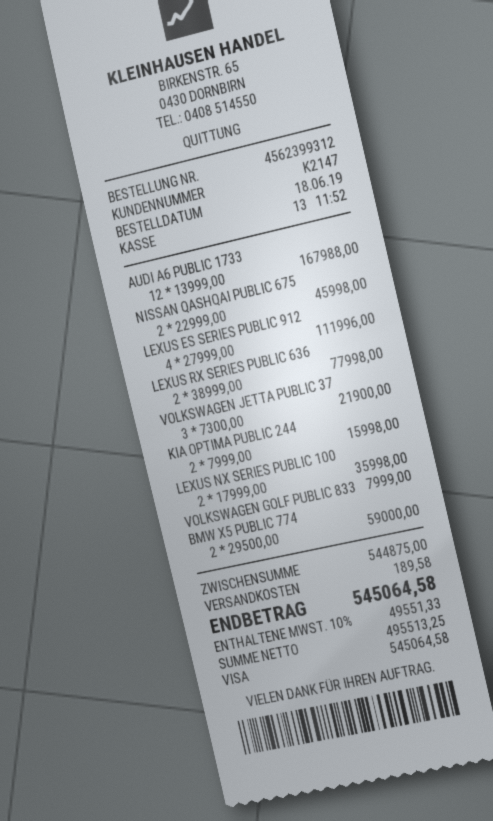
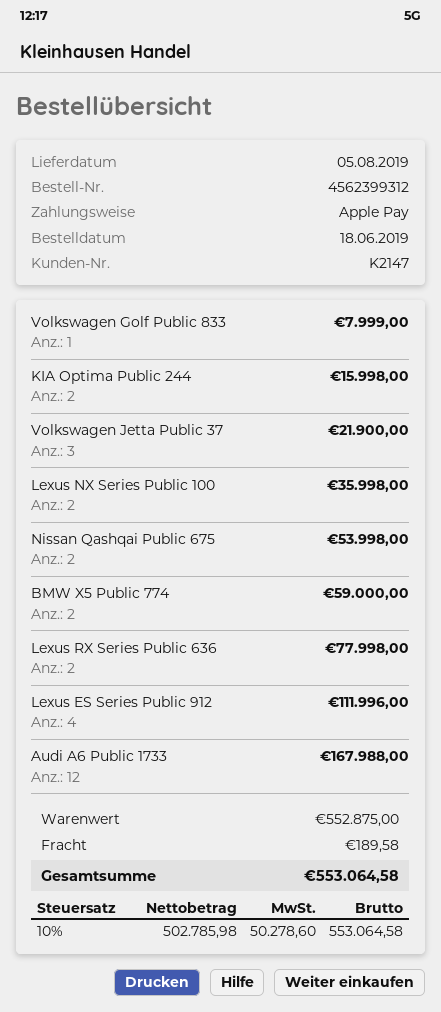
payment method: Visa -> Apple Pay
NISSAN QASHQAI PUBLIC 675: 2 for 45998.00 -> 2 for 53998.00
subtotal: 544875.00 -> 552875.00
net: 495513.25 -> 502785.98
tax: 10% = 49551.33 -> 10% = 50278.60
total: 545064.58 -> 553064.58

